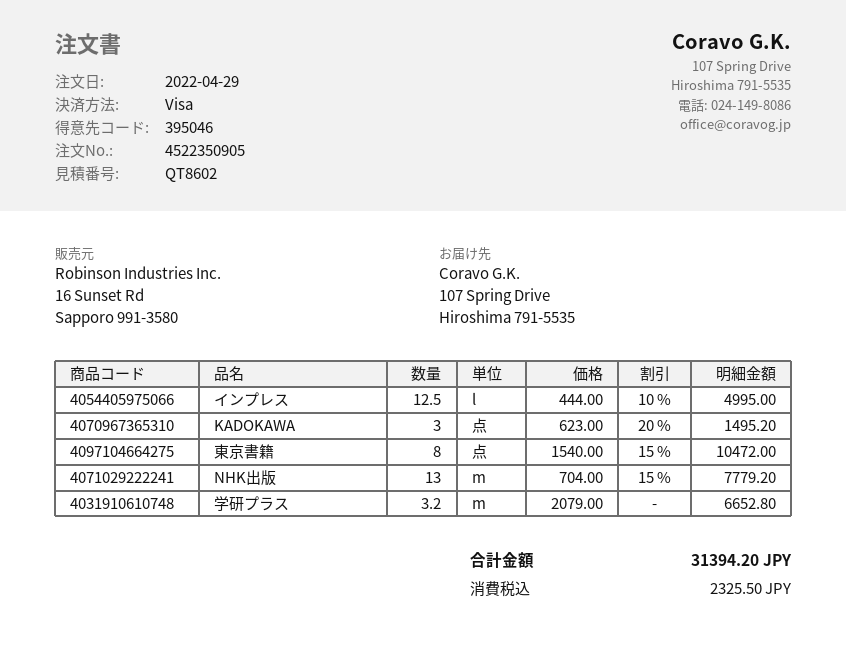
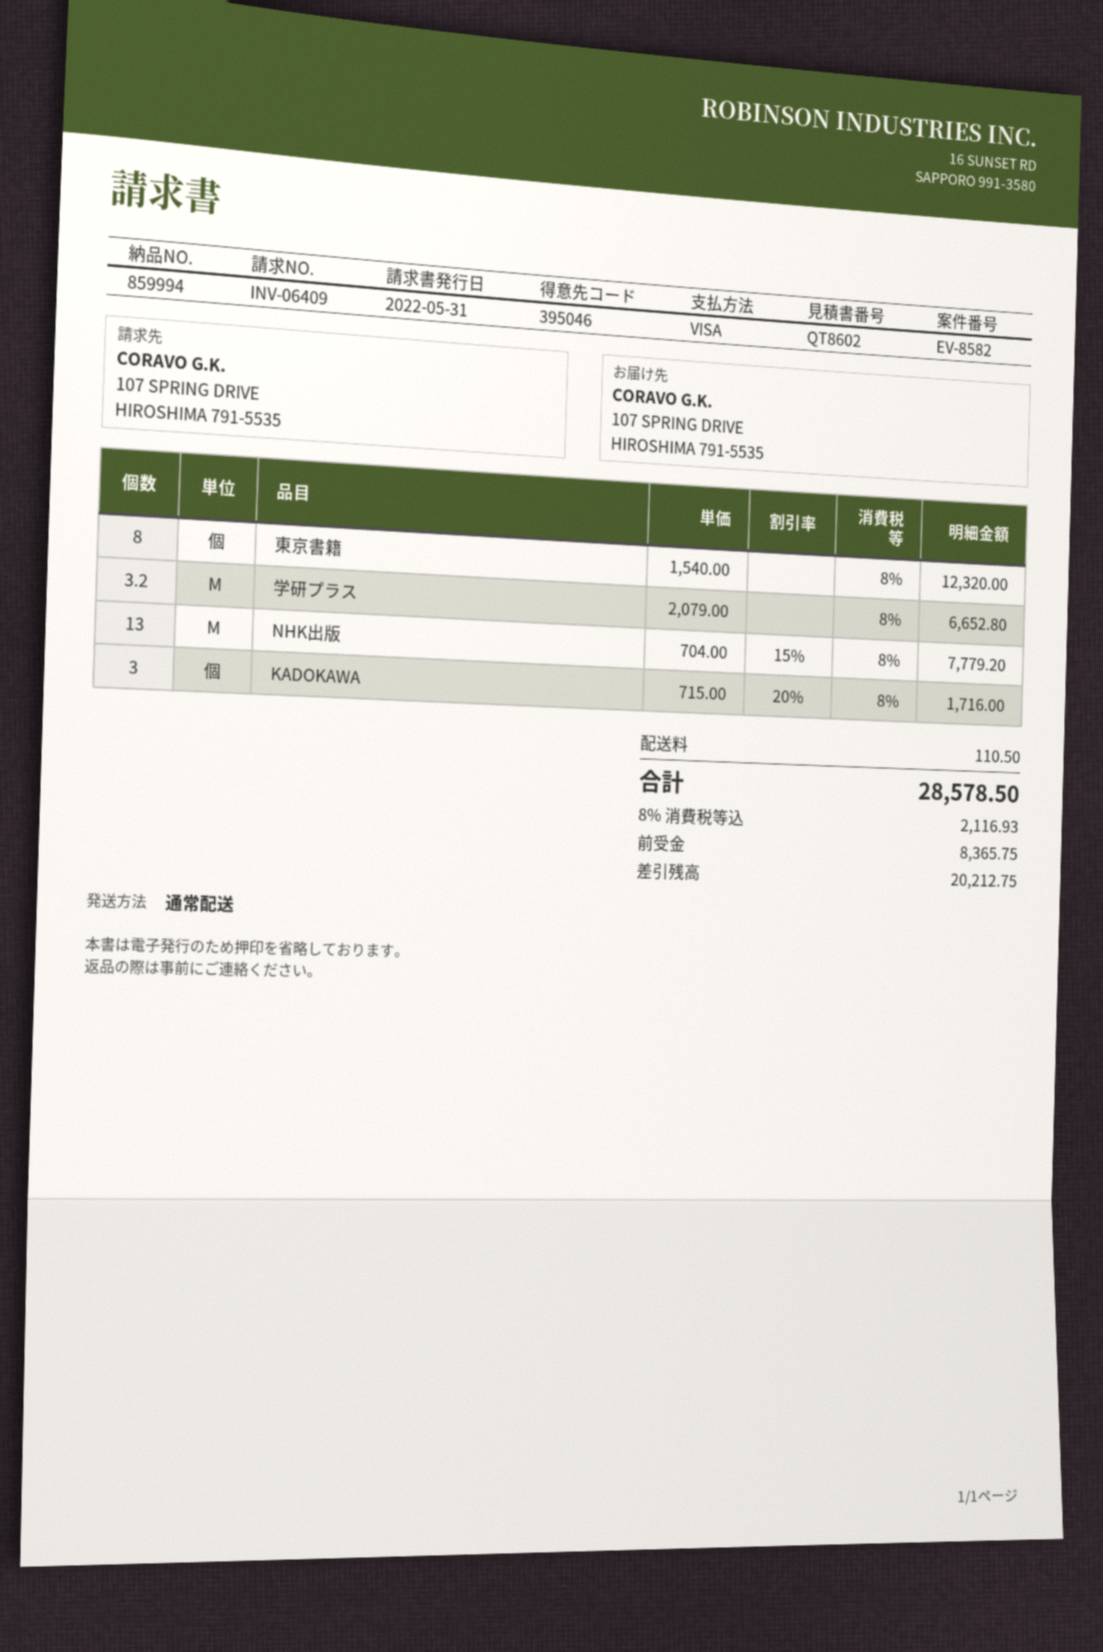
インプレス: 12.5 x 444.00 - 10% = 4995.00 -> none
KADOKAWA: 3 x 623.00 - 20% = 1495.20 -> 3 x 715.00 - 20% = 1716.00
東京書籍: 8 x 1540.00 - 15% = 10472.00 -> 8 x 1540.00 = 12320.00
shipping: none -> 110.50
tax: 2325.50 -> 2116.93
total: 31394.20 -> 28578.50

